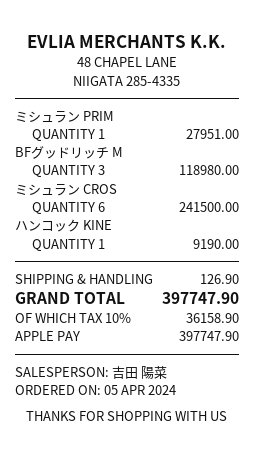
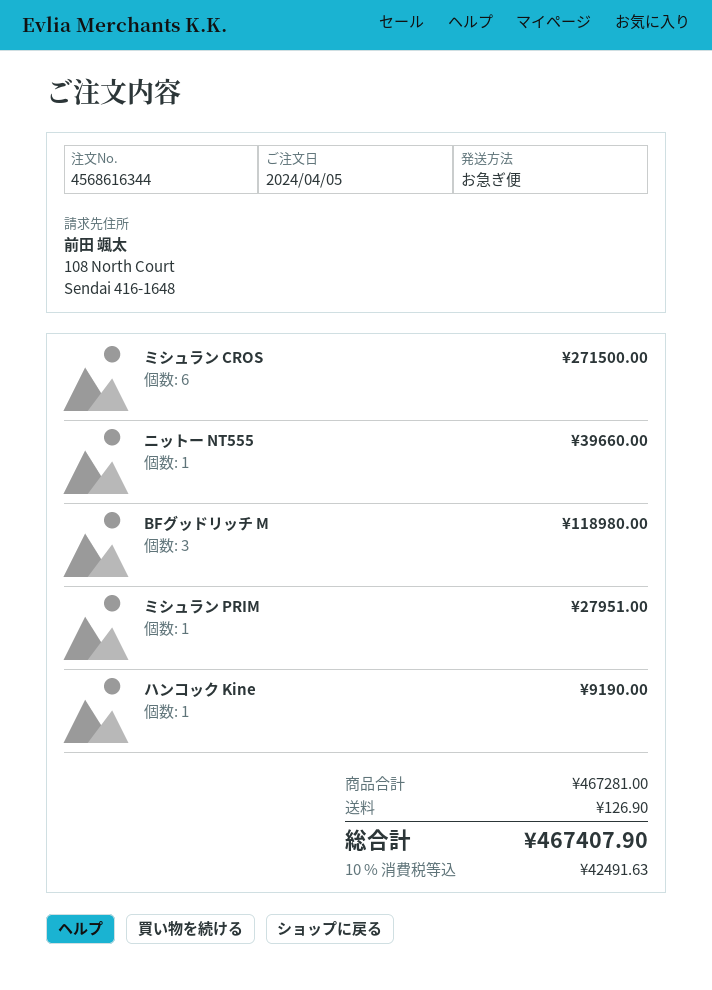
ミシュラン CROS: 6 for 241500.00 -> 6 for 271500.00
ニットー NT555: none -> 1 for 39660.00
tax: 10% = 36158.90 -> 10% = 42491.63
total: 397747.90 -> 467407.90

